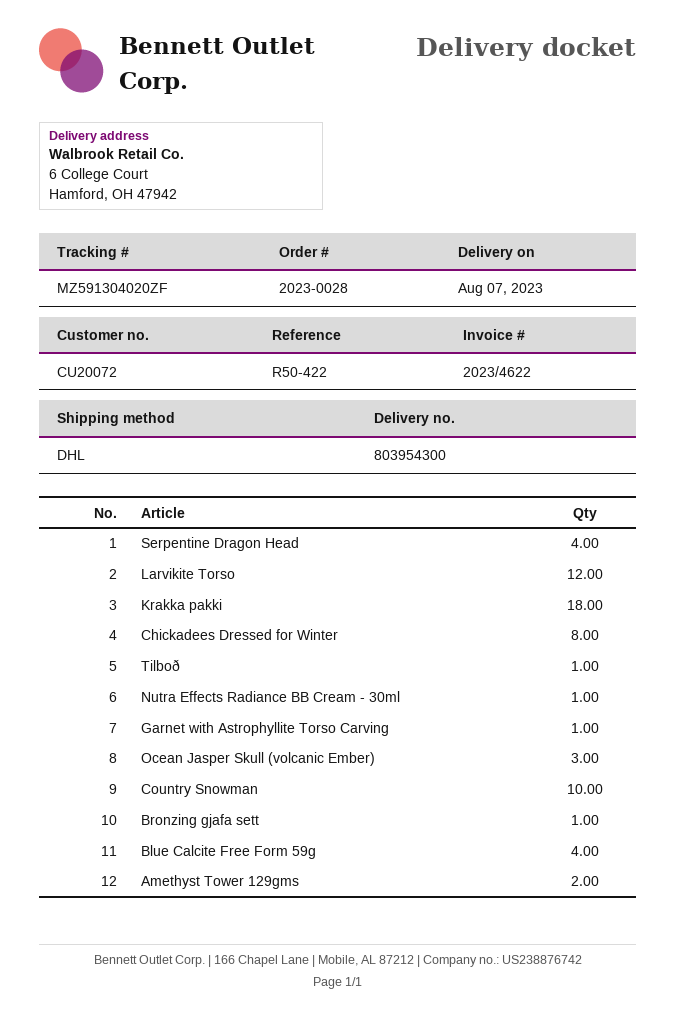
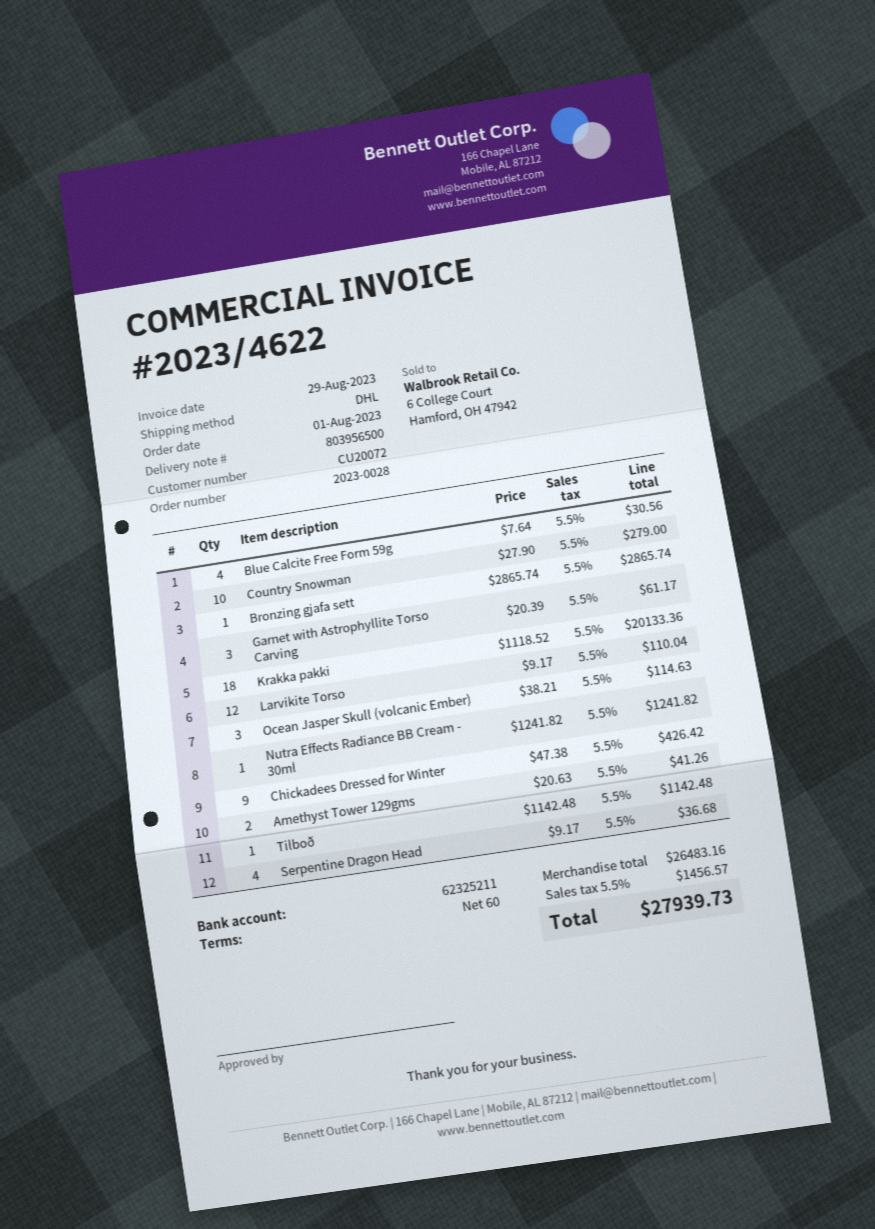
delivery note number: 803954300 -> 803956500
Chickadees Dressed for Winter: 8 -> 9
Garnet with Astrophyllite Torso Carving: 1 -> 3

